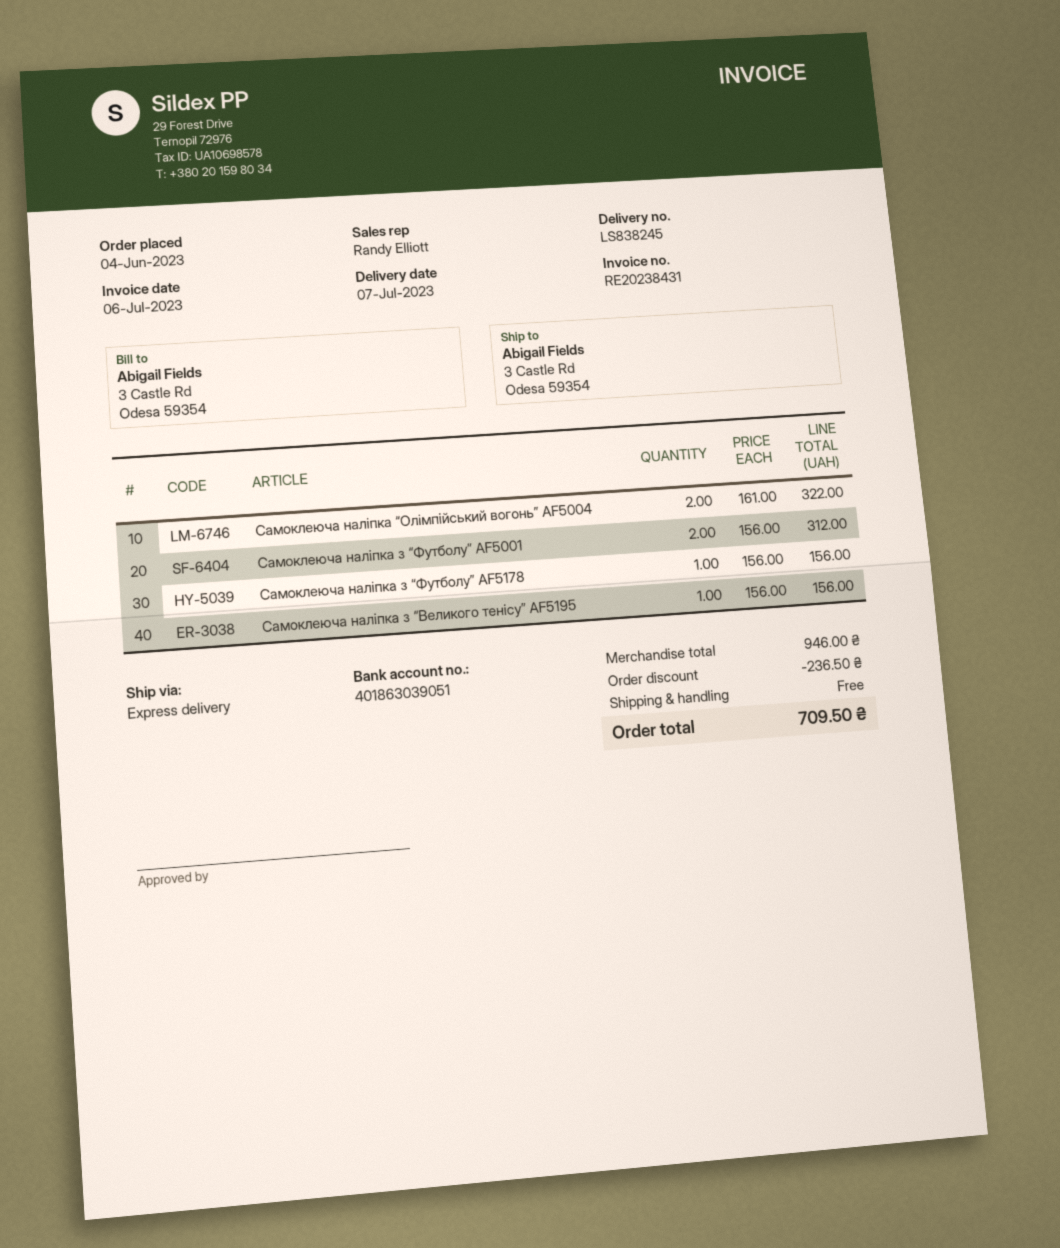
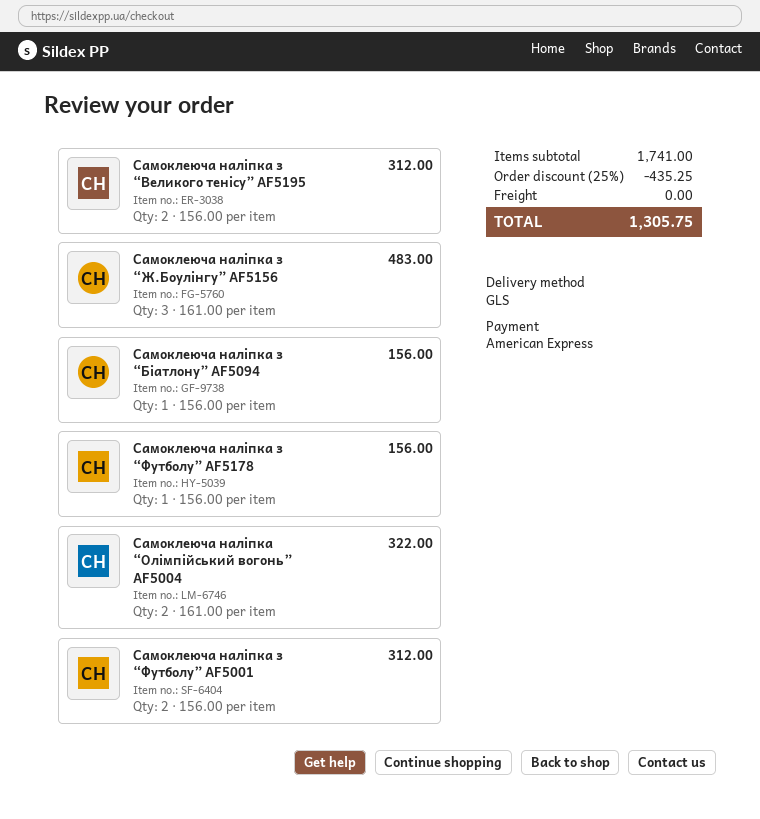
shipping method: express -> GLS
Самоклеюча наліпка з “Великого тенісу” AF5195: 1 x 156.00 = 156.00 -> 2 x 156.00 = 312.00
Самоклеюча наліпка з “Ж.Боулінгу” AF5156: none -> 3 x 161.00 = 483.00
Самоклеюча наліпка з “Біатлону” AF5094: none -> 1 x 156.00 = 156.00
subtotal: 946.00 -> 1741.00
discount: 236.50 -> 435.25
total: 709.50 -> 1305.75

